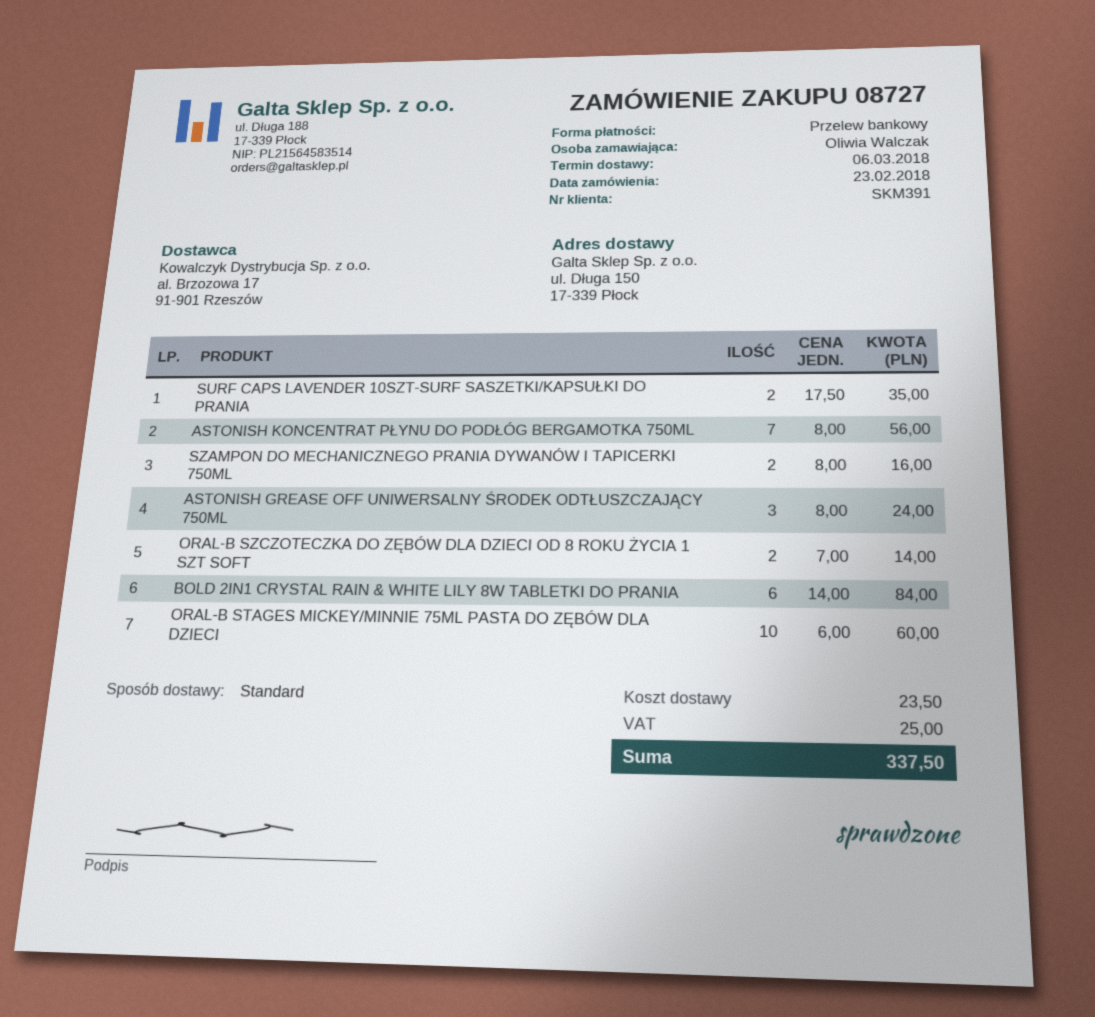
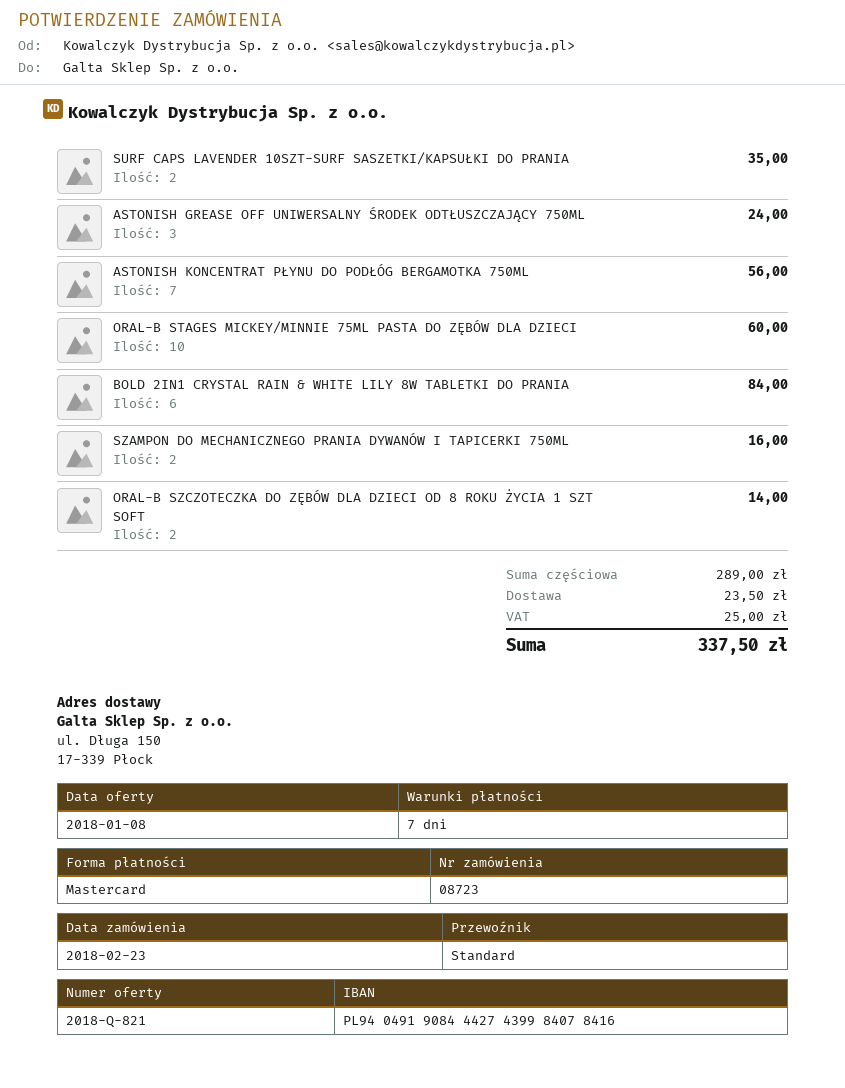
order number: 08727 -> 08723
payment method: bank transfer -> Mastercard

